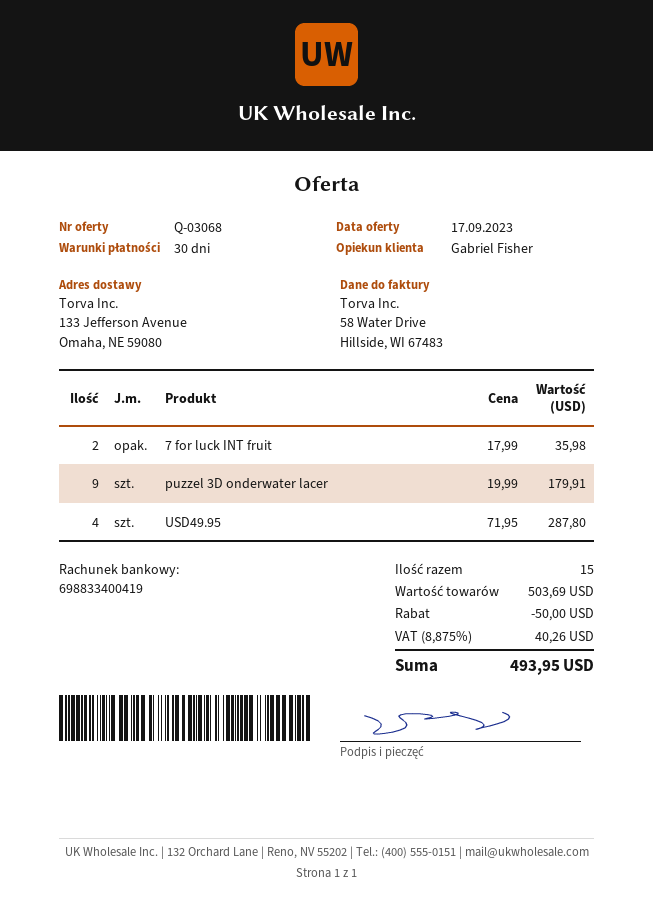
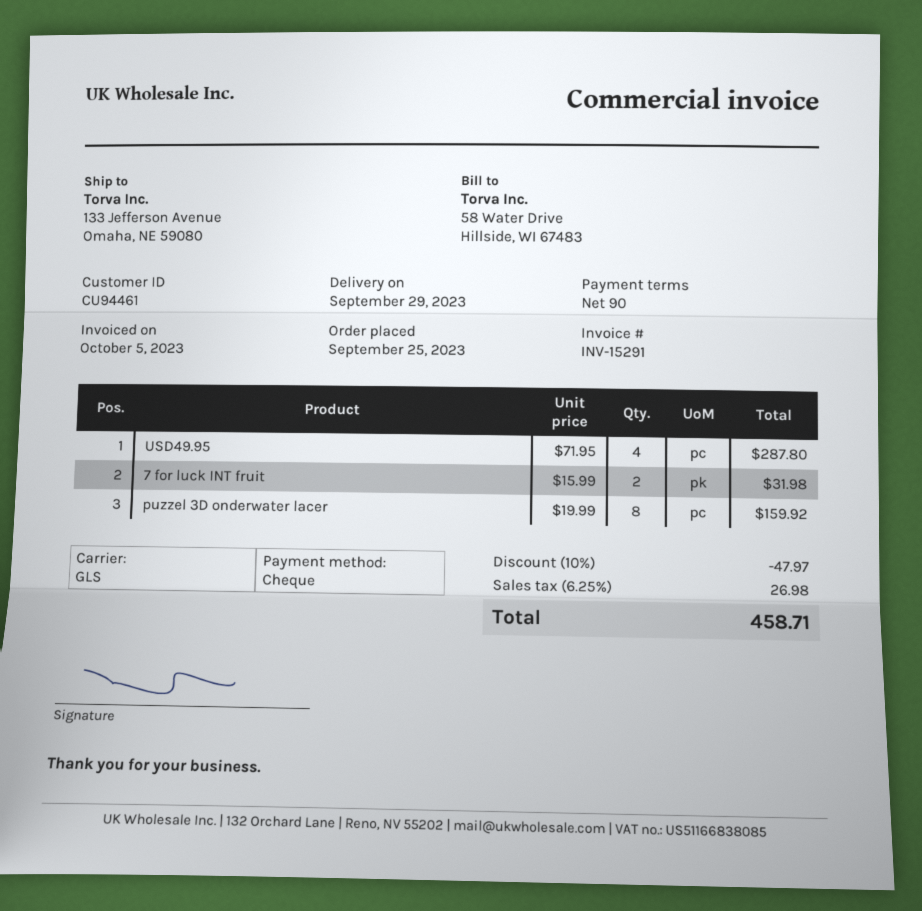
payment terms: 30 days -> 90 days
7 for luck INT fruit: 2 x 17.99 = 35.98 -> 2 x 15.99 = 31.98
puzzel 3D onderwater lacer: 9 x 19.99 = 179.91 -> 8 x 19.99 = 159.92
discount: 50.00 -> 47.97
tax: 8.875% = 40.26 -> 6.25% = 26.98
total: 493.95 -> 458.71

